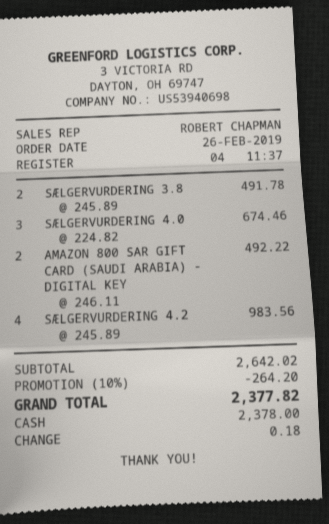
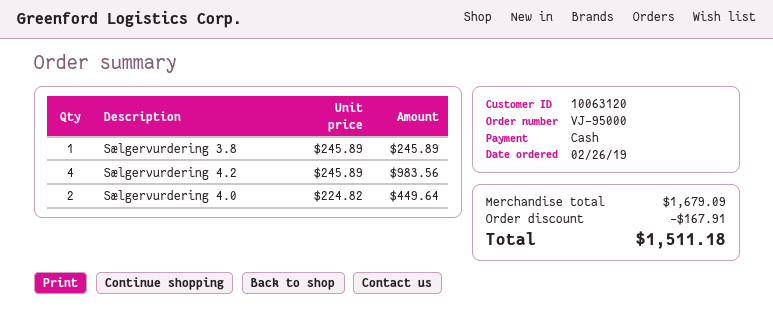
SÆLGERVURDERING 3.8: 2 x 245.89 = 491.78 -> 1 x 245.89 = 245.89
SÆLGERVURDERING 4.0: 3 x 224.82 = 674.46 -> 2 x 224.82 = 449.64
AMAZON 800 SAR GIFT CARD (SAUDI ARABIA) - DIGITAL KEY: 2 x 246.11 = 492.22 -> none
subtotal: 2642.02 -> 1679.09
discount: 264.20 -> 167.91
total: 2377.82 -> 1511.18

